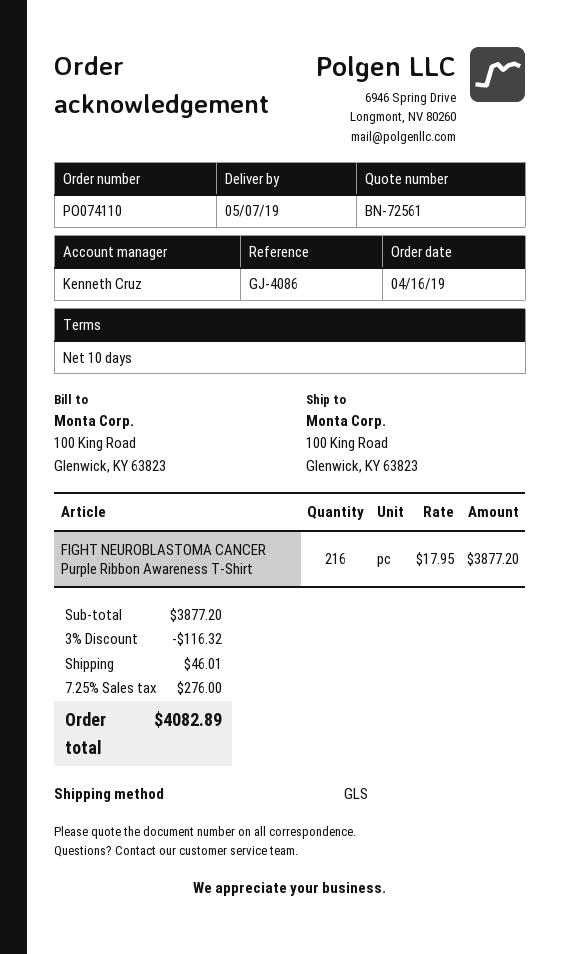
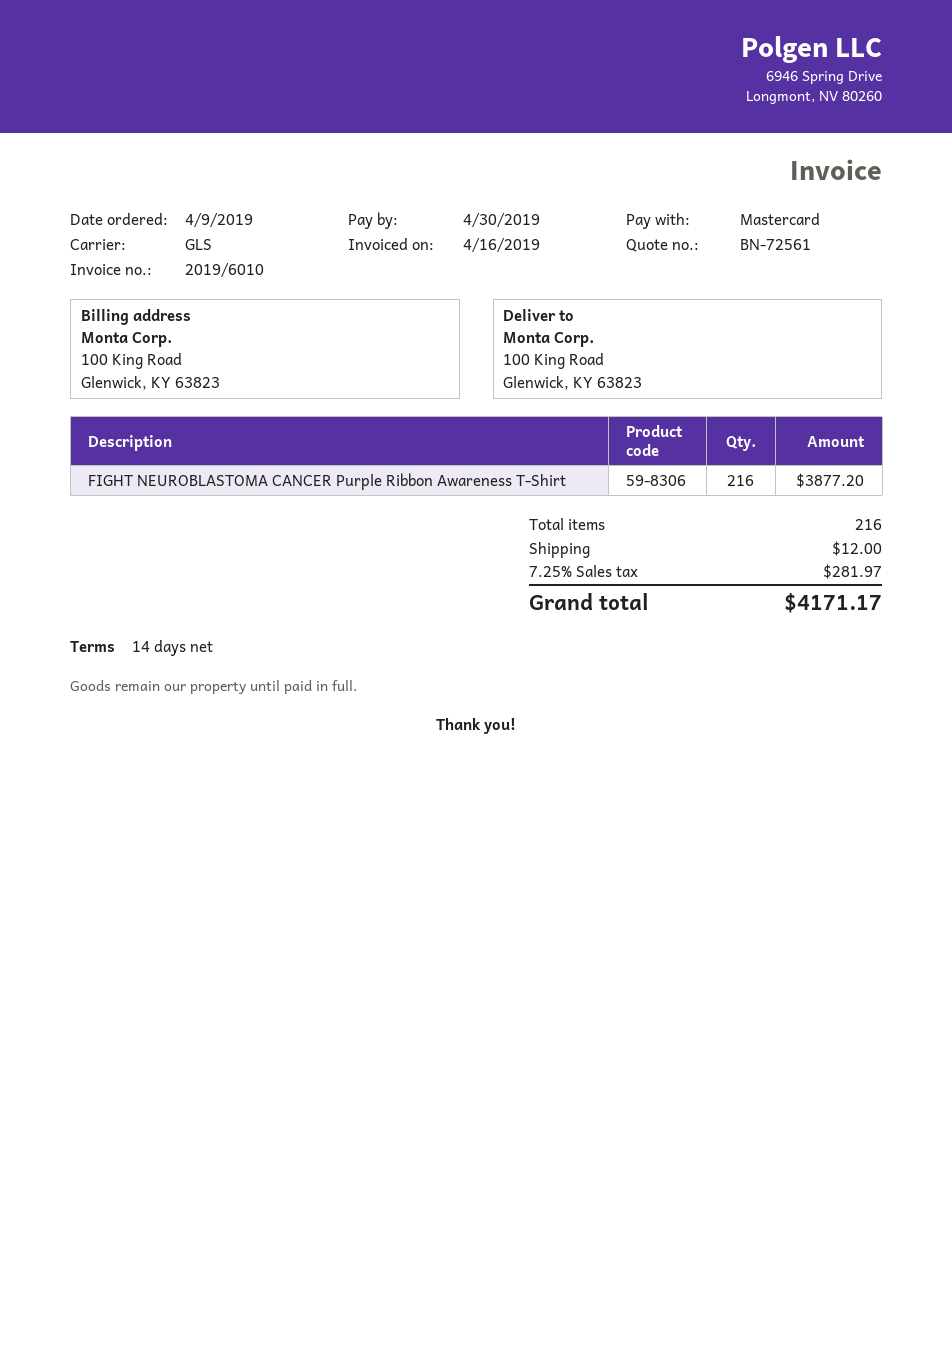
order date: 2019-04-16 -> 2019-04-09
payment terms: 10 days -> 14 days
discount: 3% = 116.32 -> none
shipping: 46.01 -> 12.00
tax: 7.25% = 276.00 -> 7.25% = 281.97
total: 4082.89 -> 4171.17

